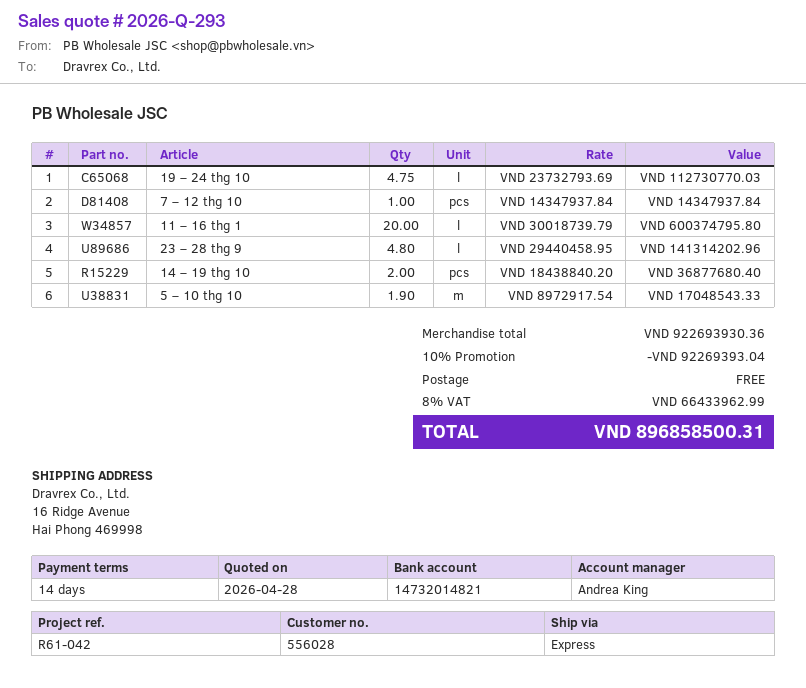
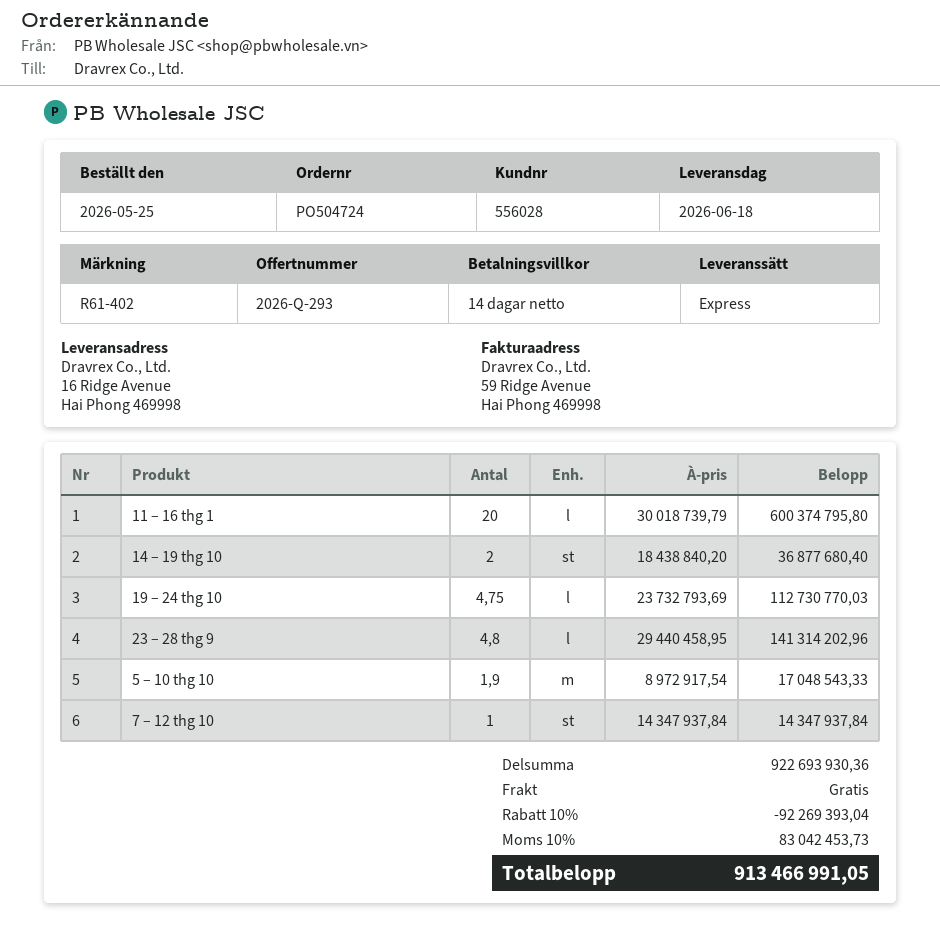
reference: R61-042 -> R61-402
tax: 8% = 66433962.99 -> 10% = 83042453.73
total: 896858500.31 -> 913466991.05

